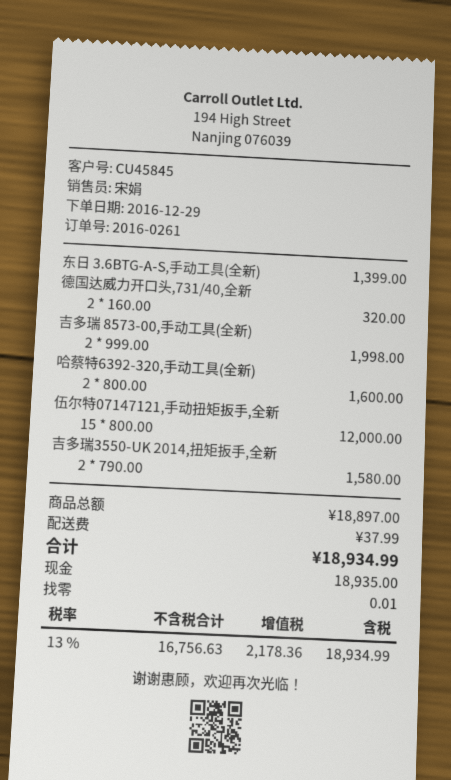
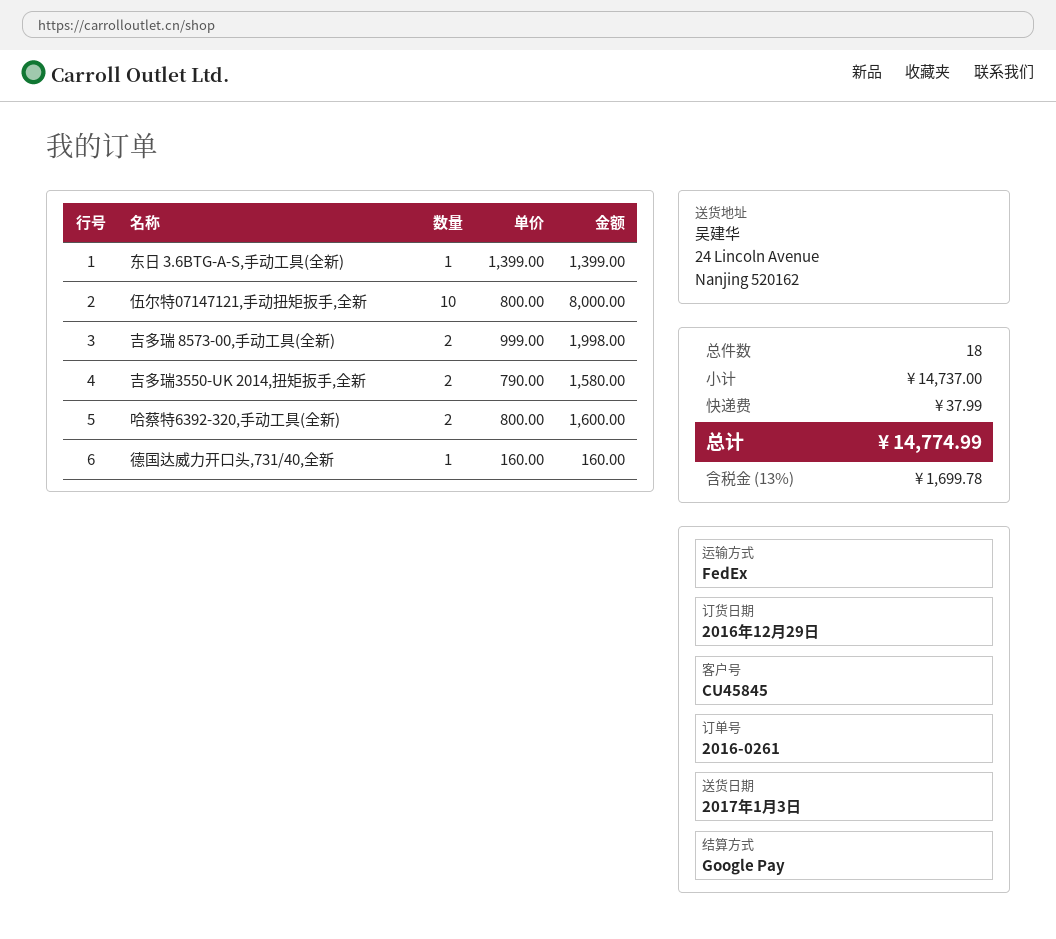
payment method: cash -> Google Pay
德国达威力开口头,731/40,全新: 2 x 160.00 = 320.00 -> 1 x 160.00 = 160.00
伍尔特07147121,手动扭矩扳手,全新: 15 x 800.00 = 12000.00 -> 10 x 800.00 = 8000.00
subtotal: 18897.00 -> 14737.00
tax: 13% = 2178.36 -> 13% = 1699.78
total: 18934.99 -> 14774.99

